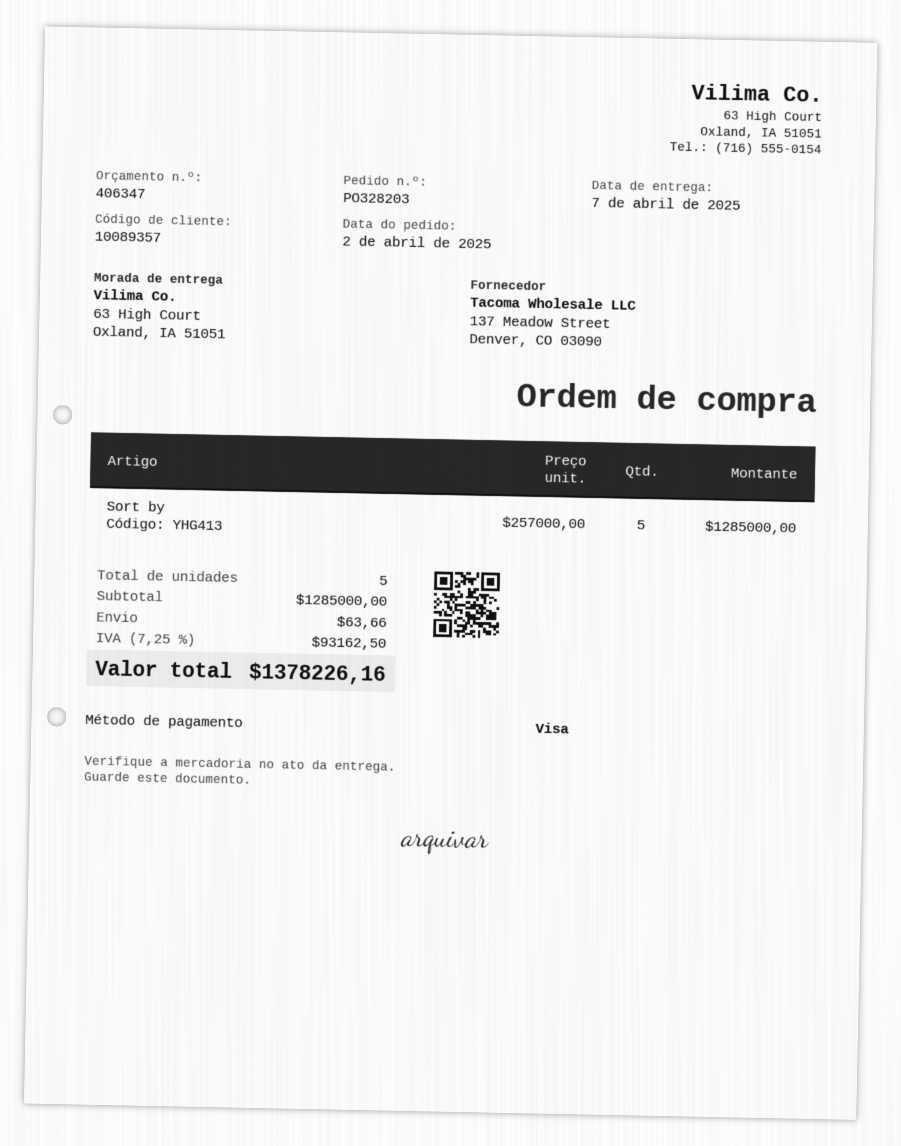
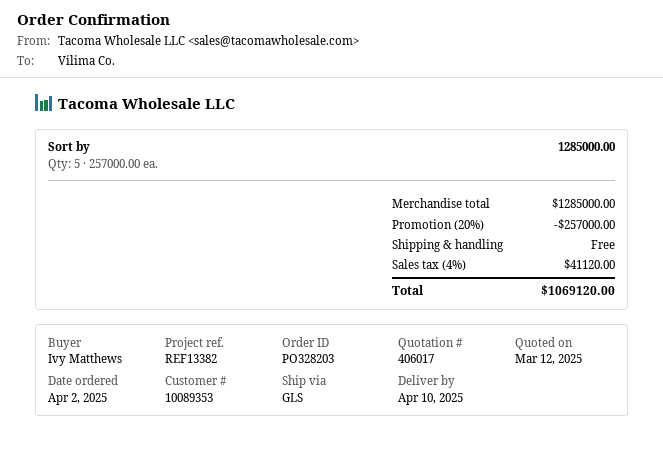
quote number: 406347 -> 406017
delivery date: 2025-04-07 -> 2025-04-10
customer number: 10089357 -> 10089353
discount: none -> 20% = 257000.00
shipping: 63.66 -> 0.00
tax: 7.25% = 93162.50 -> 4% = 41120.00
total: 1378226.16 -> 1069120.00

